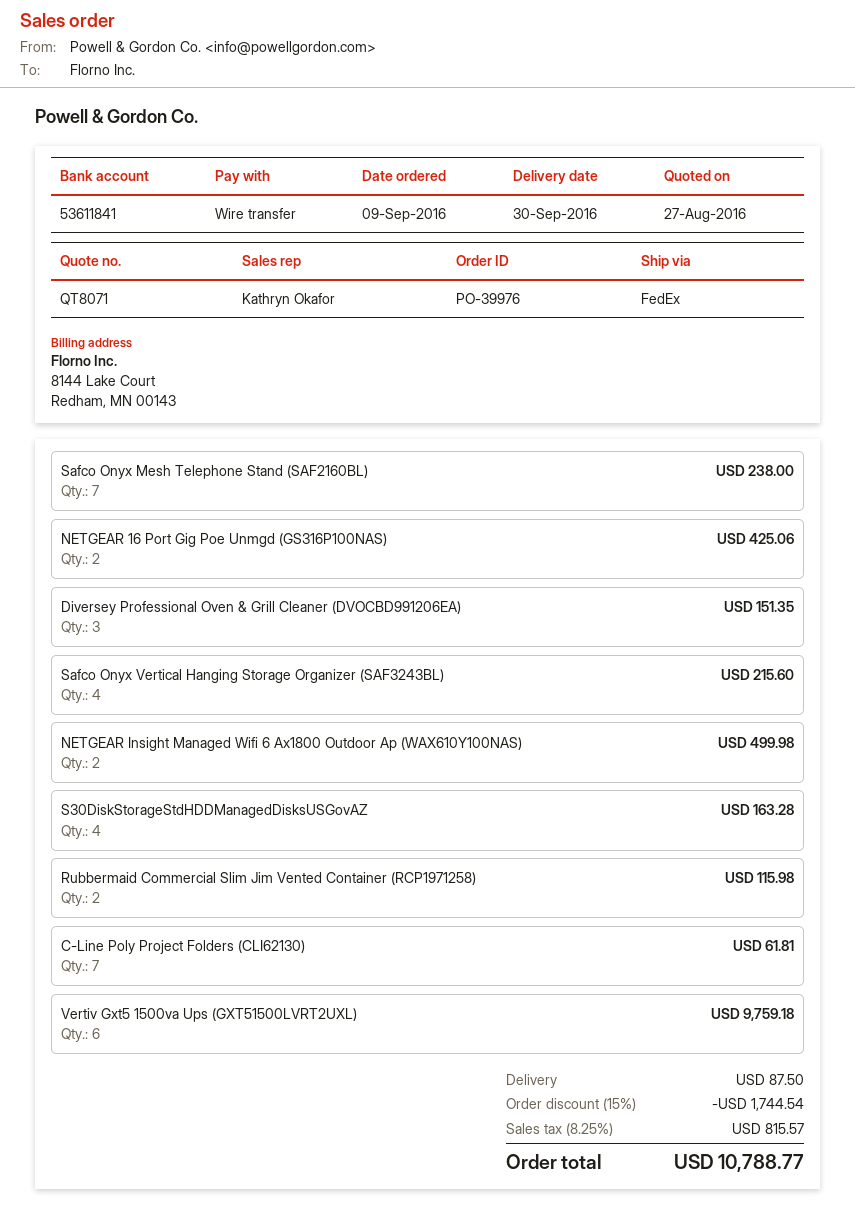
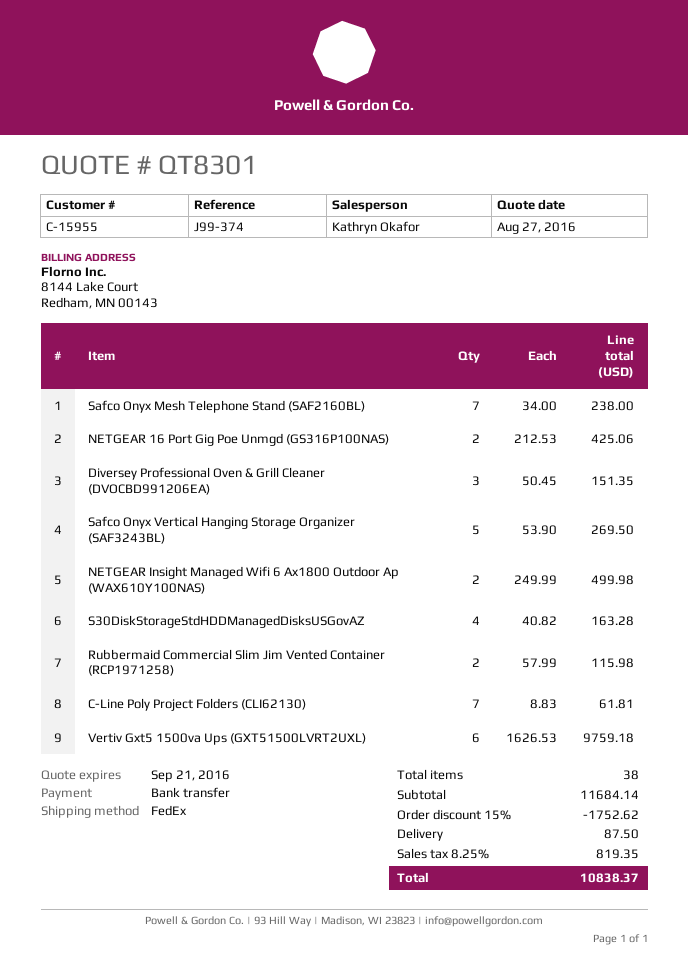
quote number: QT8071 -> QT8301
Safco Onyx Vertical Hanging Storage Organizer (SAF3243BL): 4 for 215.60 -> 5 for 269.50
discount: 15% = 1744.54 -> 15% = 1752.62
tax: 8.25% = 815.57 -> 8.25% = 819.35
total: 10788.77 -> 10838.37

